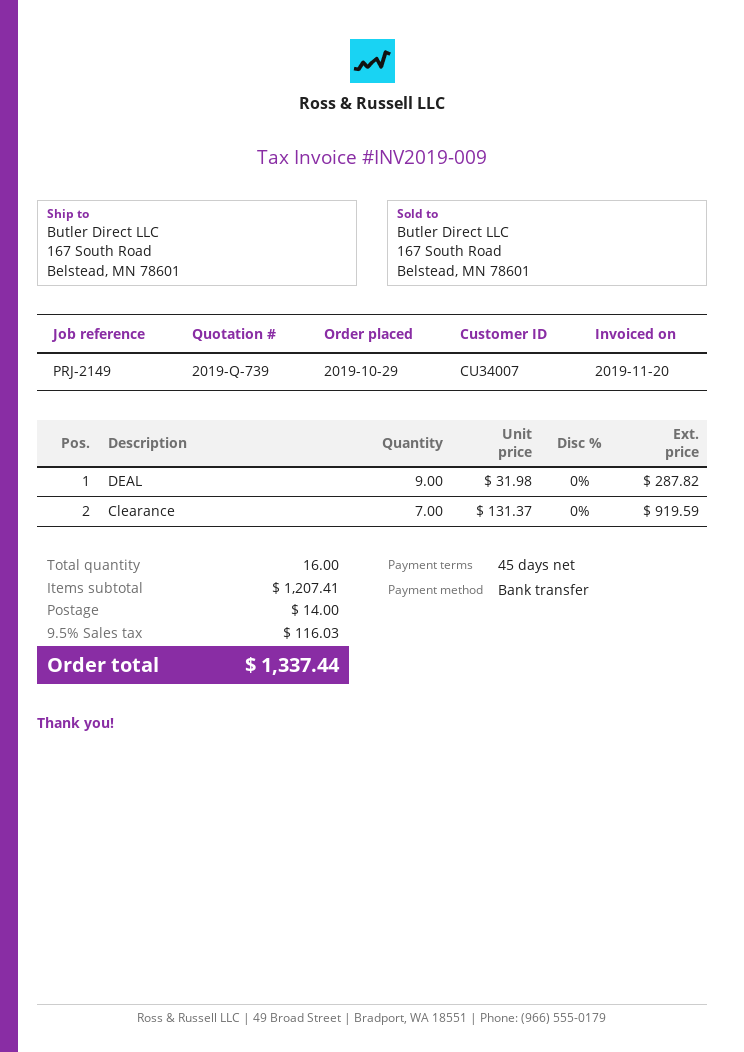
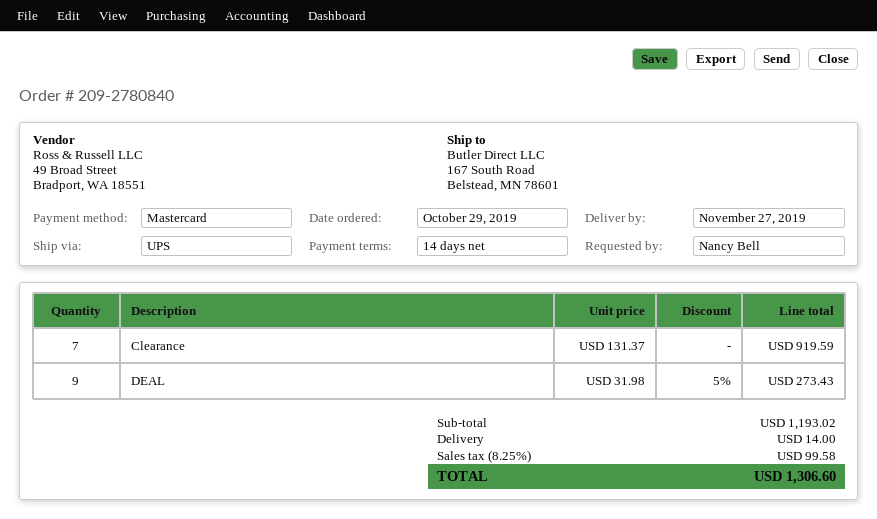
payment terms: 45 days -> 14 days
payment method: bank transfer -> Mastercard
DEAL: 9 x 31.98 = 287.82 -> 9 x 31.98 - 5% = 273.43
subtotal: 1207.41 -> 1193.02
tax: 9.5% = 116.03 -> 8.25% = 99.58
total: 1337.44 -> 1306.60

